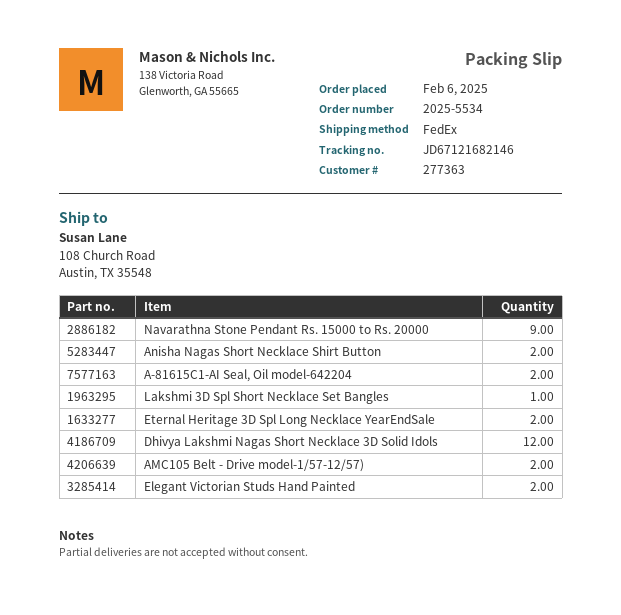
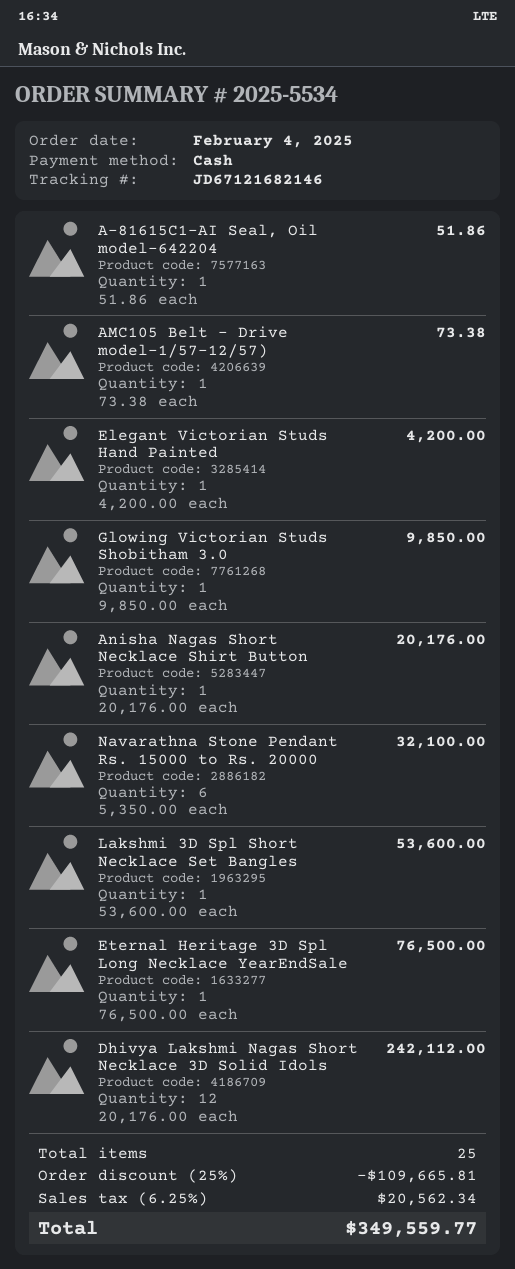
order date: 2025-02-06 -> 2025-02-04
Navarathna Stone Pendant Rs. 15000 to Rs. 20000: 9 -> 6
Anisha Nagas Short Necklace Shirt Button: 2 -> 1
A-81615C1-AI Seal, Oil model-642204: 2 -> 1
Eternal Heritage 3D Spl Long Necklace YearEndSale: 2 -> 1
AMC105 Belt - Drive model-1/57-12/57): 2 -> 1
Elegant Victorian Studs Hand Painted: 2 -> 1
Glowing Victorian Studs Shobitham 3.0: none -> 1

